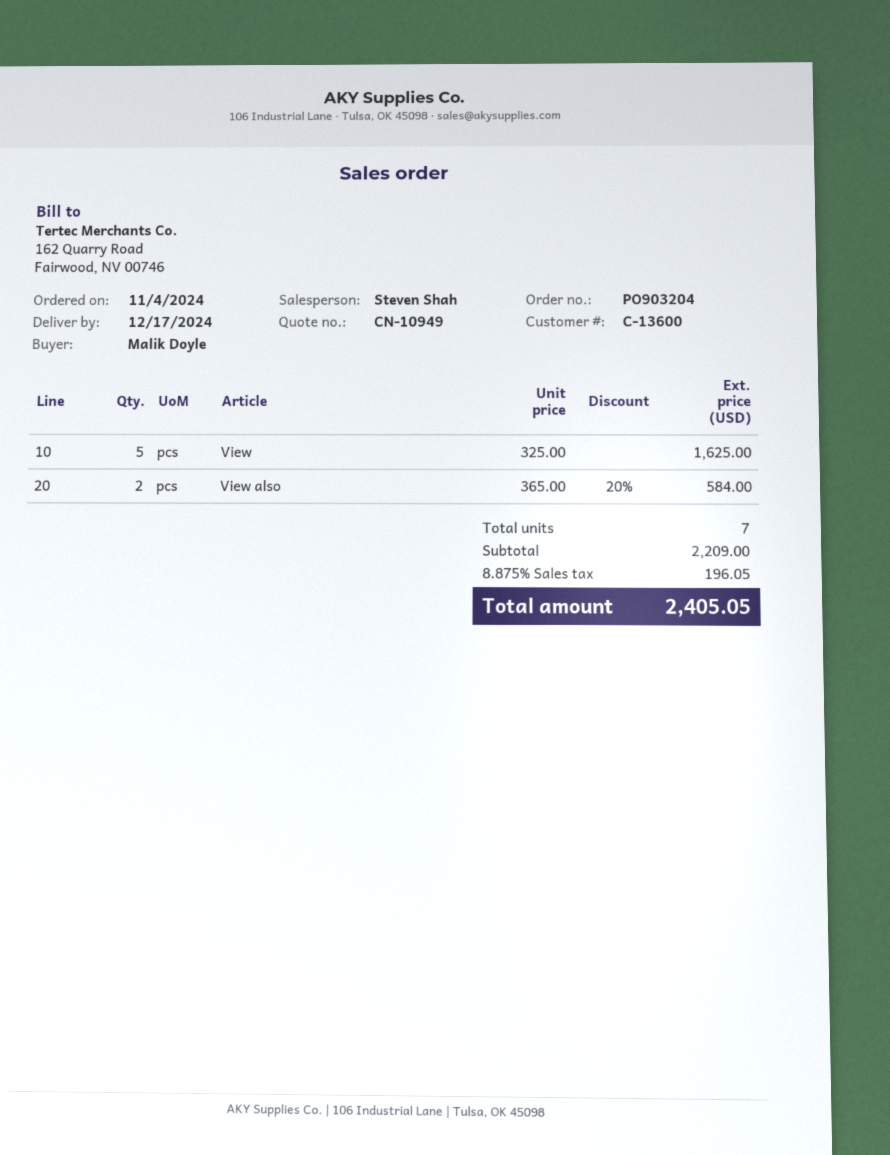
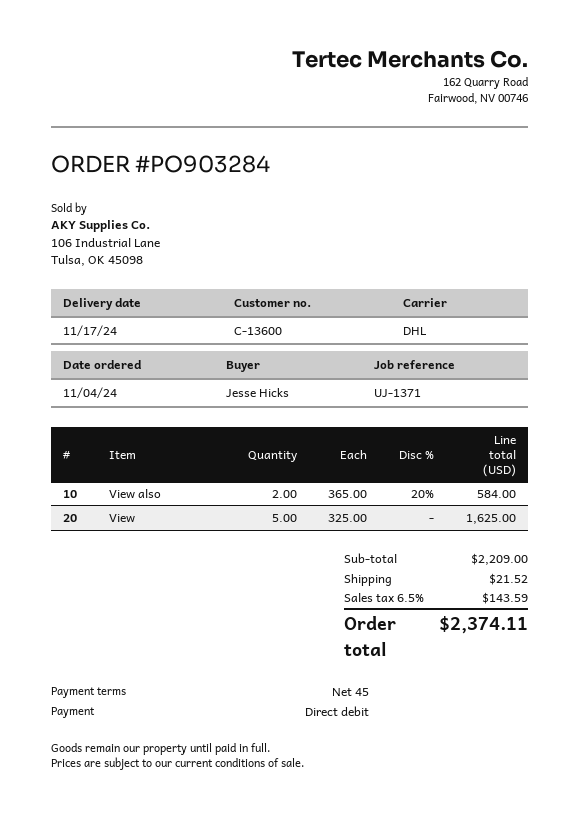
order number: PO903204 -> PO903284
delivery date: 2024-12-17 -> 2024-11-17
ordered by: Malik Doyle -> Jesse Hicks
shipping: none -> 21.52
tax: 8.875% = 196.05 -> 6.5% = 143.59
total: 2405.05 -> 2374.11

